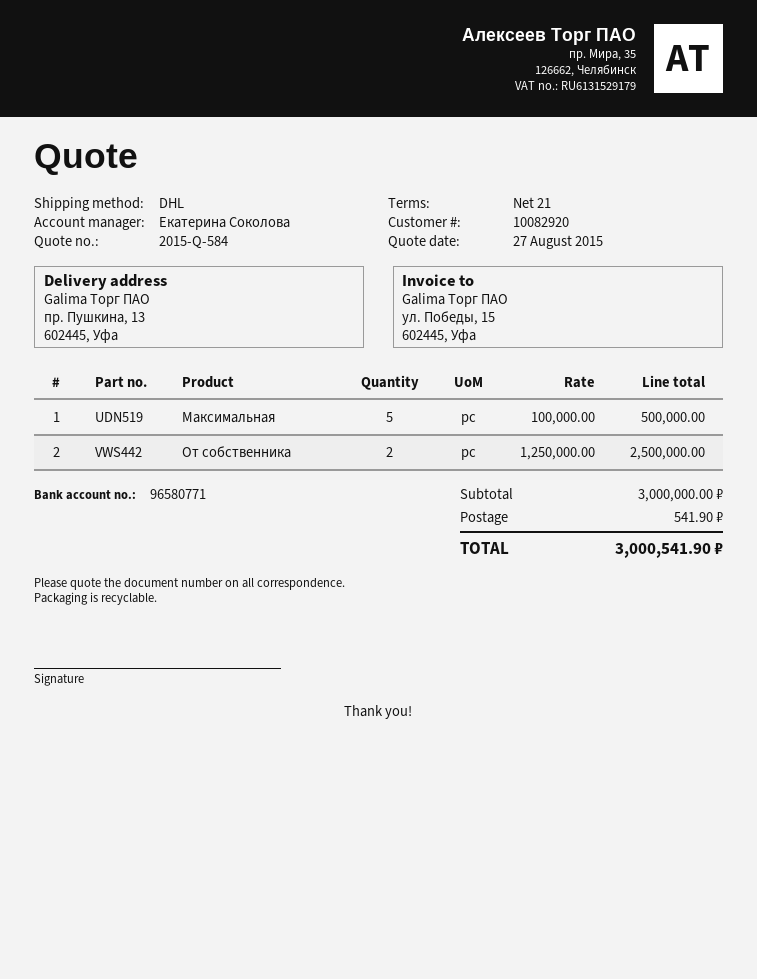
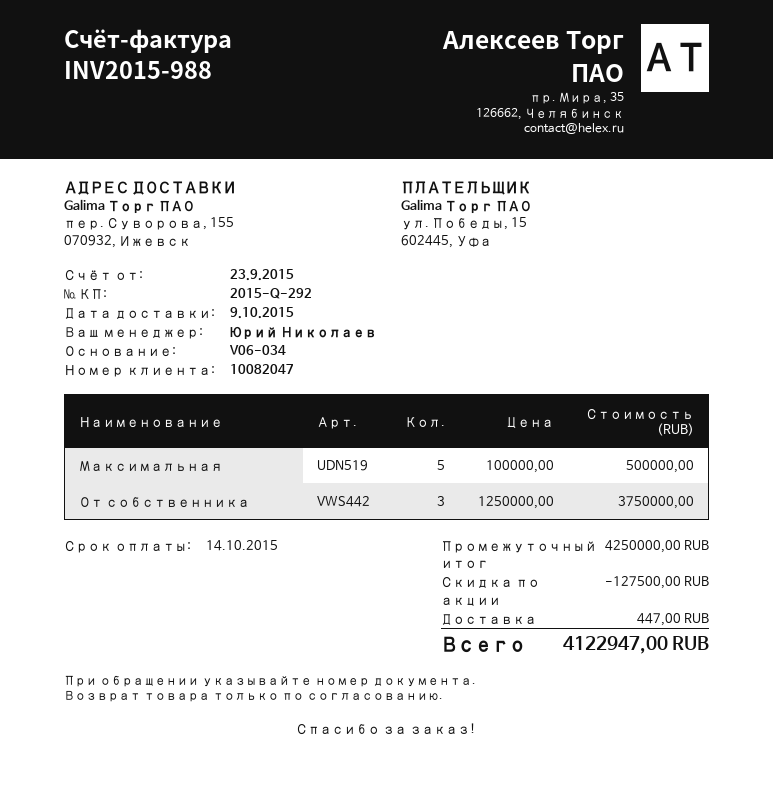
quote number: 2015-Q-584 -> 2015-Q-292
customer number: 10082920 -> 10082047
sales rep: Екатерина Соколова -> Юрий Николаев
ship to: пр. Пушкина, 13, 602445, Уфа -> пер. Суворова, 155, 070932, Ижевск
От собственника: 2 x 1250000.00 = 2500000.00 -> 3 x 1250000.00 = 3750000.00
subtotal: 3000000.00 -> 4250000.00
discount: none -> 127500.00
shipping: 541.90 -> 447.00
total: 3000541.90 -> 4122947.00

